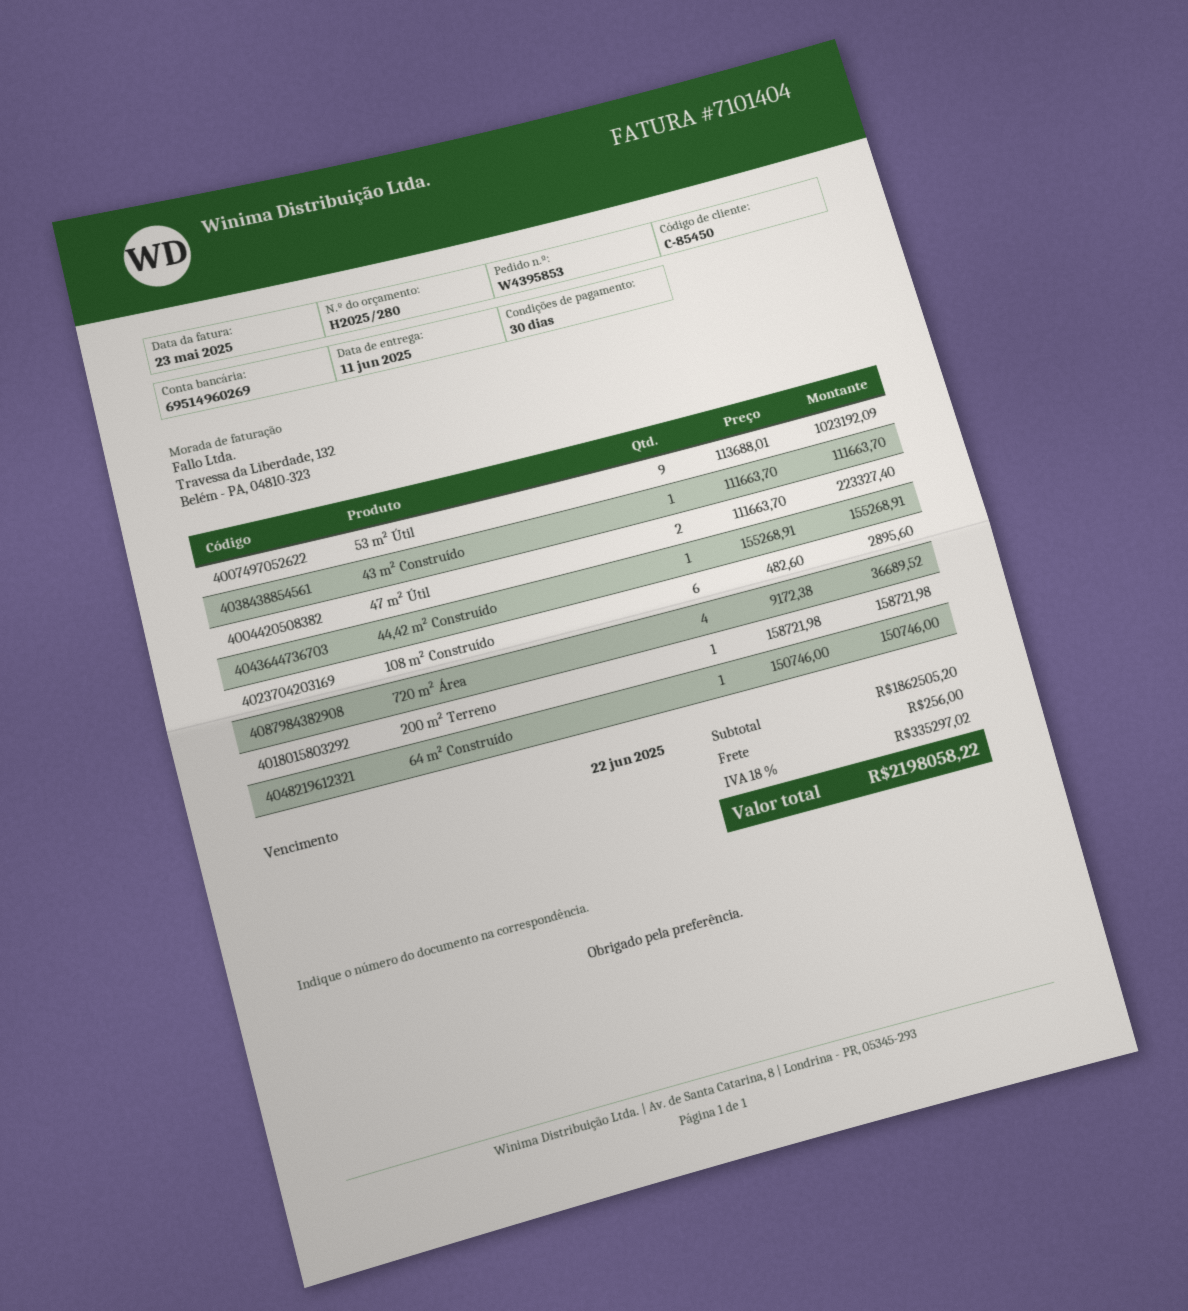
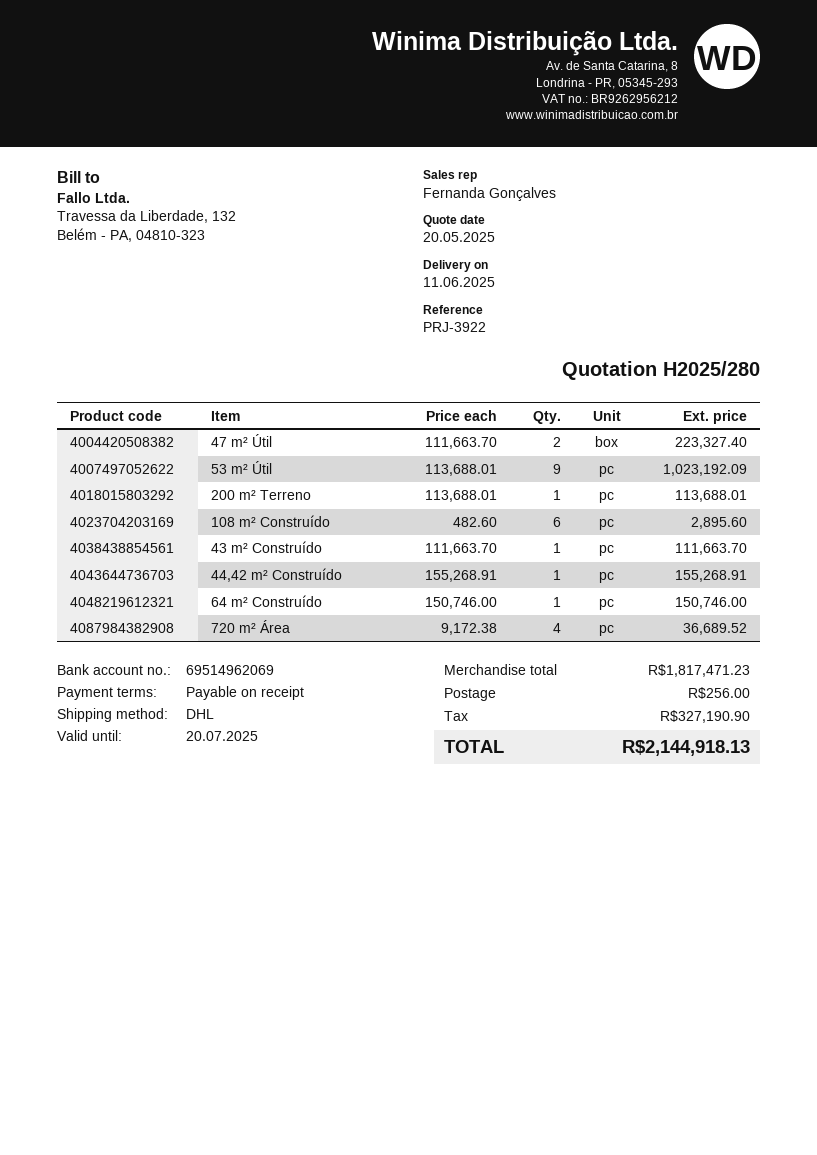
payment terms: 30 days -> on receipt
bank account: 69514960269 -> 69514962069
200 m² Terreno: 1 x 158721.98 = 158721.98 -> 1 x 113688.01 = 113688.01
subtotal: 1862505.20 -> 1817471.23
tax: 335297.02 -> 327190.90
total: 2198058.22 -> 2144918.13

